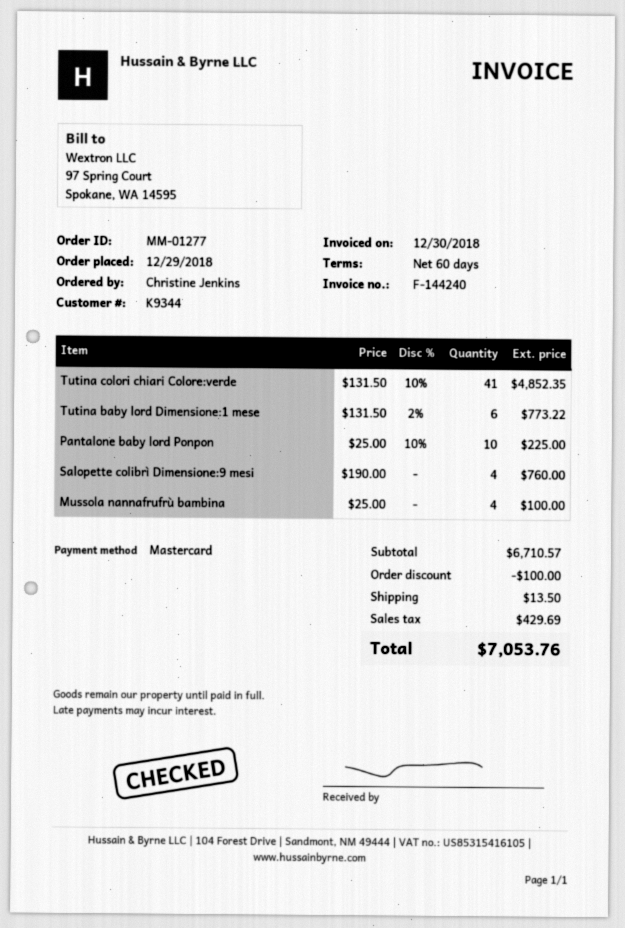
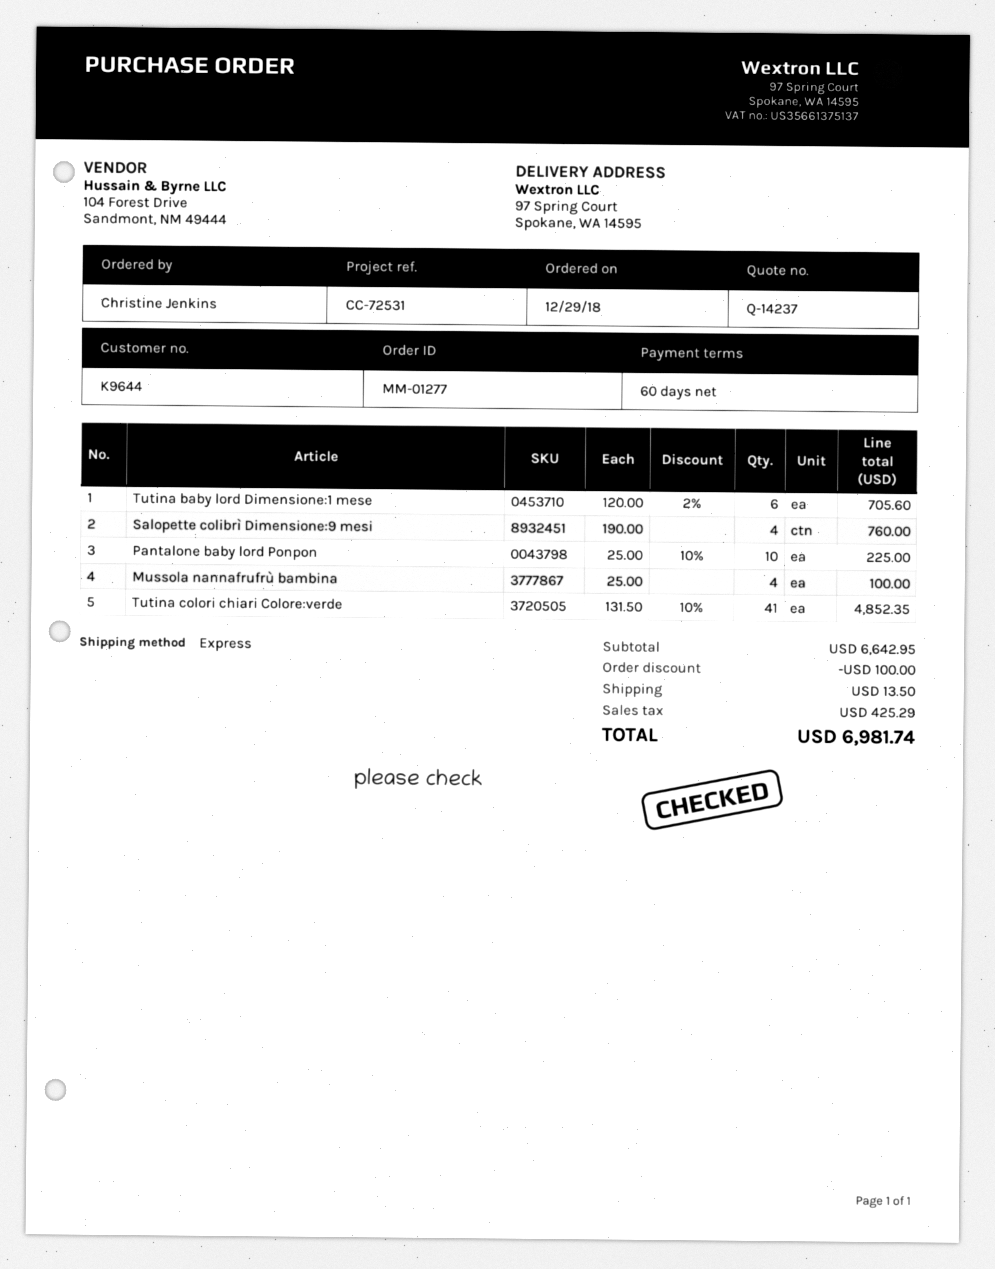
customer number: K9344 -> K9644
Tutina baby lord Dimensione:1 mese: 6 x 131.50 - 2% = 773.22 -> 6 x 120.00 - 2% = 705.60
subtotal: 6710.57 -> 6642.95
tax: 429.69 -> 425.29
total: 7053.76 -> 6981.74

